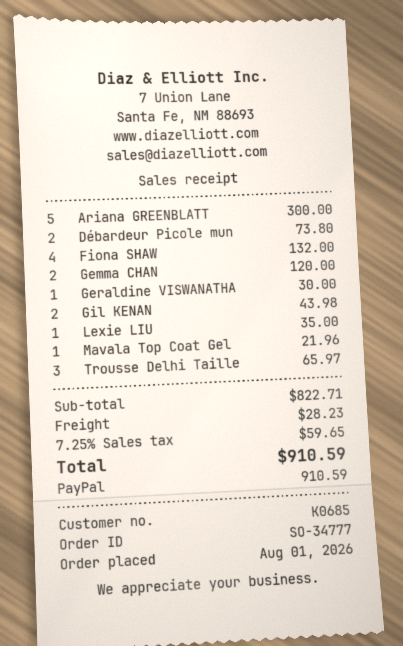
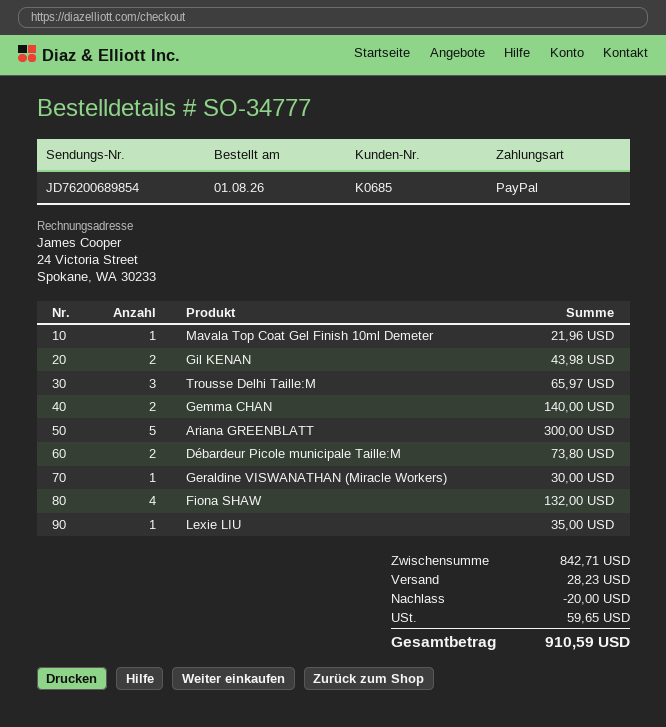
Gemma CHAN: 2 for 120.00 -> 2 for 140.00
subtotal: 822.71 -> 842.71
discount: none -> 20.00

